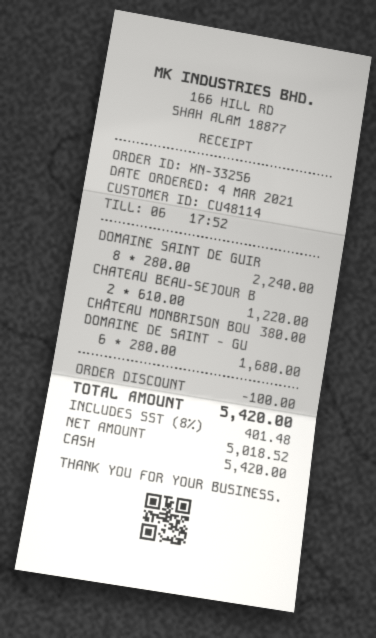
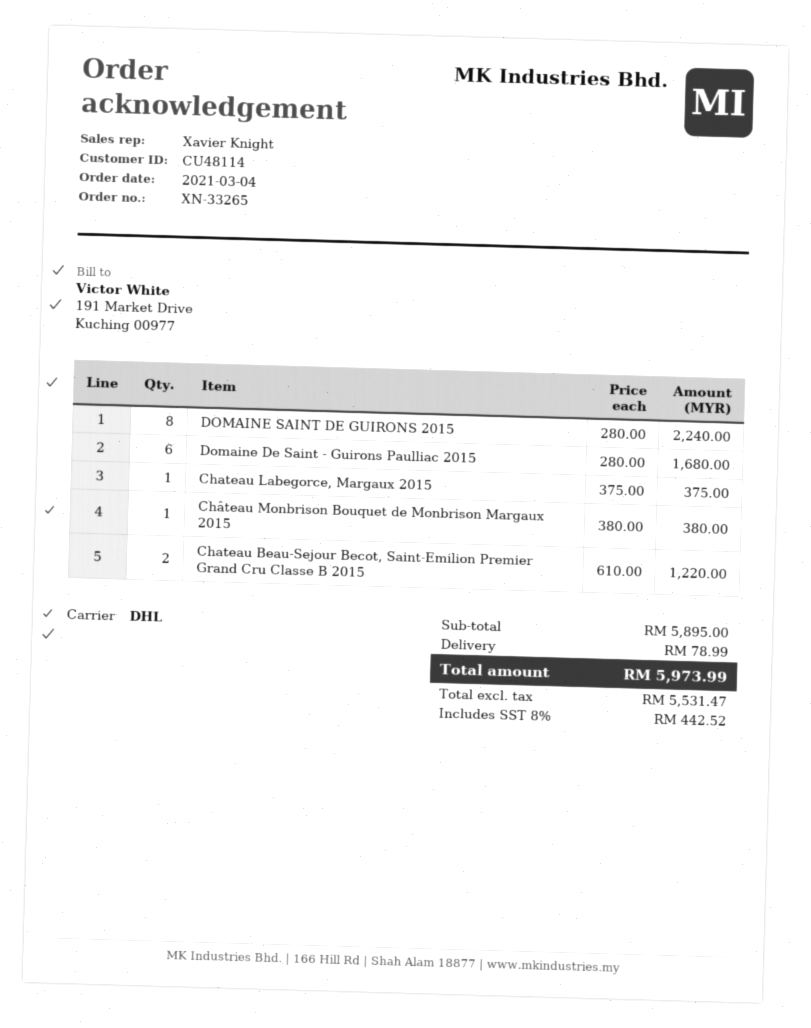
order number: XN-33256 -> XN-33265
Chateau Labegorce, Margaux 2015: none -> 1 x 375.00 = 375.00
discount: 100.00 -> none
shipping: none -> 78.99
net: 5018.52 -> 5531.47
tax: 8% = 401.48 -> 8% = 442.52
total: 5420.00 -> 5973.99

